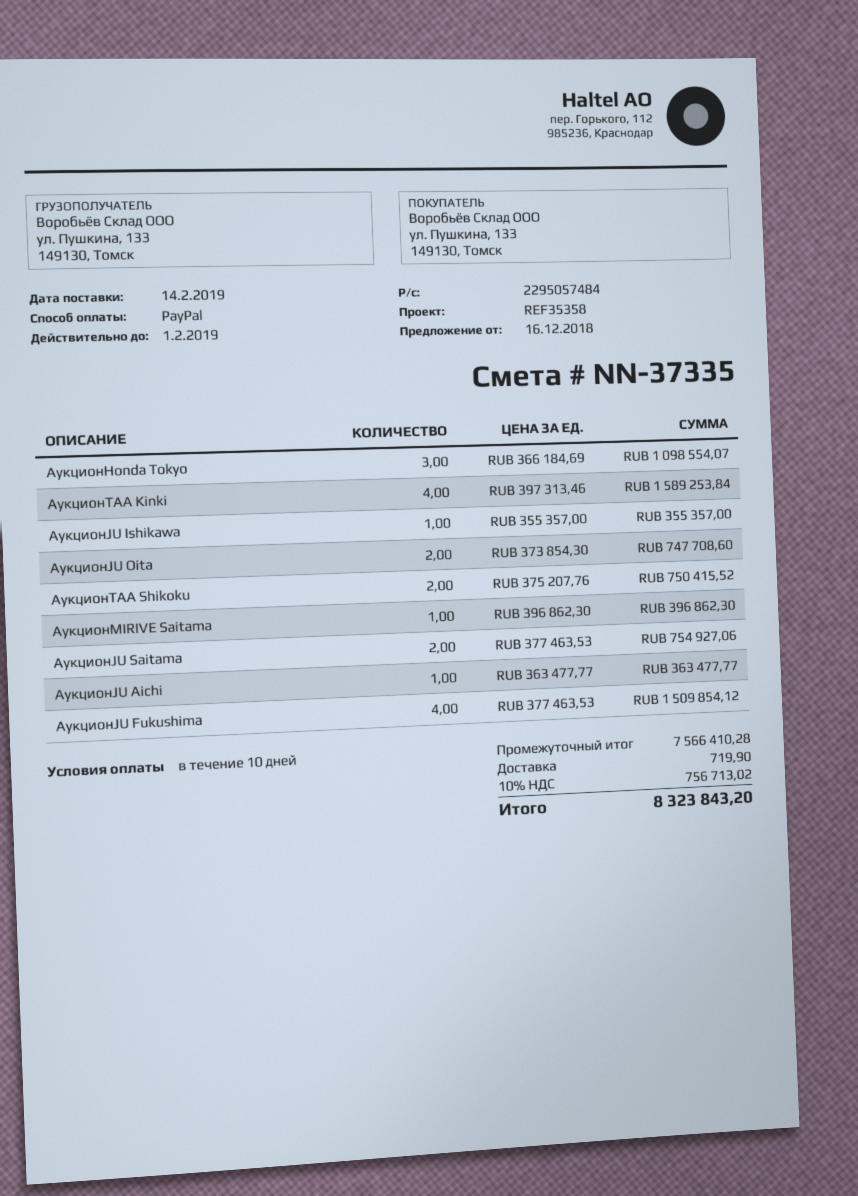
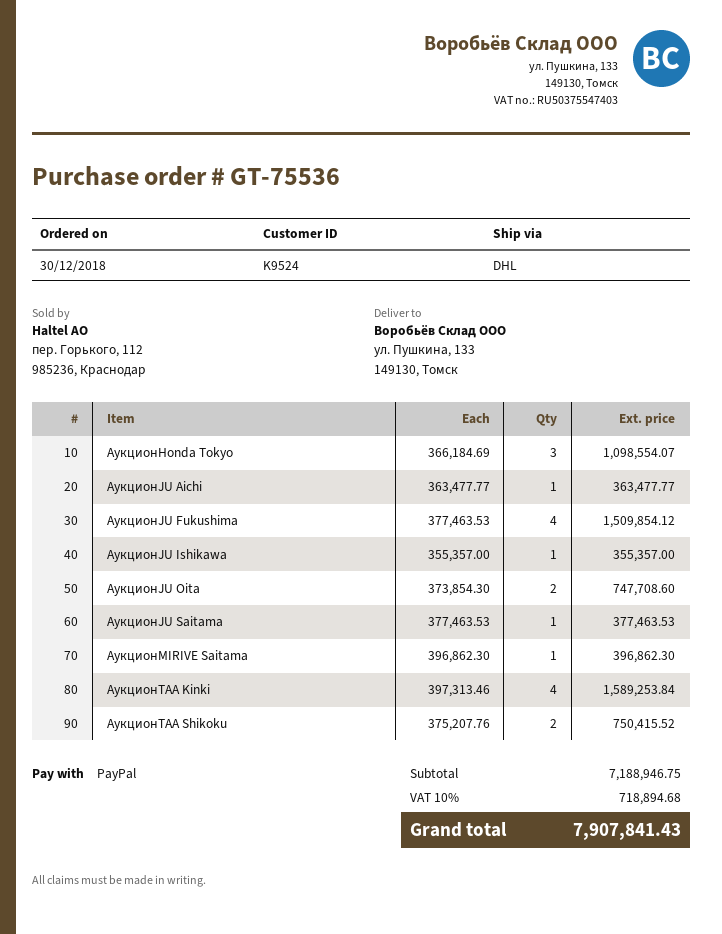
АукционJU Saitama: 2 x 377463.53 = 754927.06 -> 1 x 377463.53 = 377463.53
subtotal: 7566410.28 -> 7188946.75
shipping: 719.90 -> none
tax: 10% = 756713.02 -> 10% = 718894.68
total: 8323843.20 -> 7907841.43

